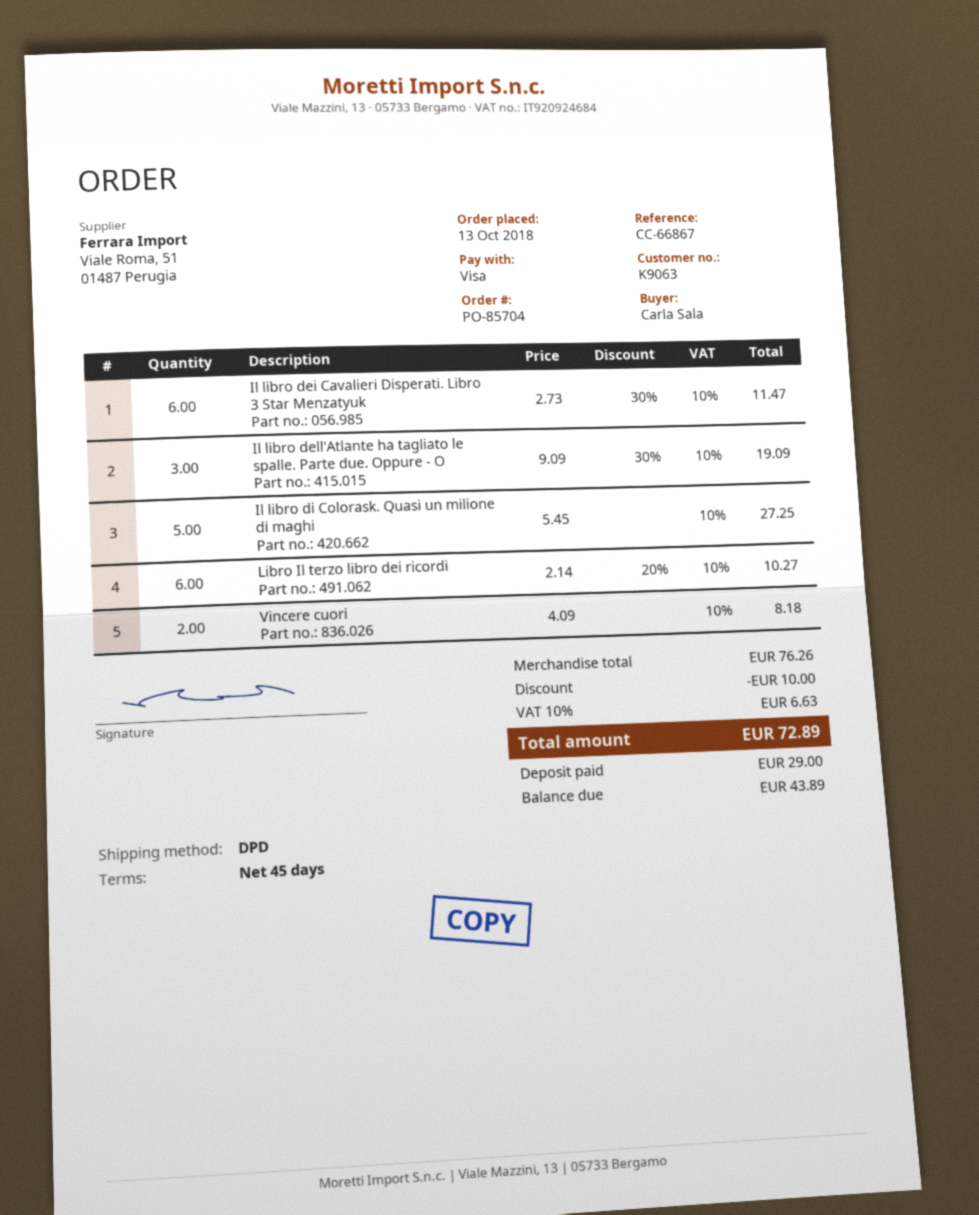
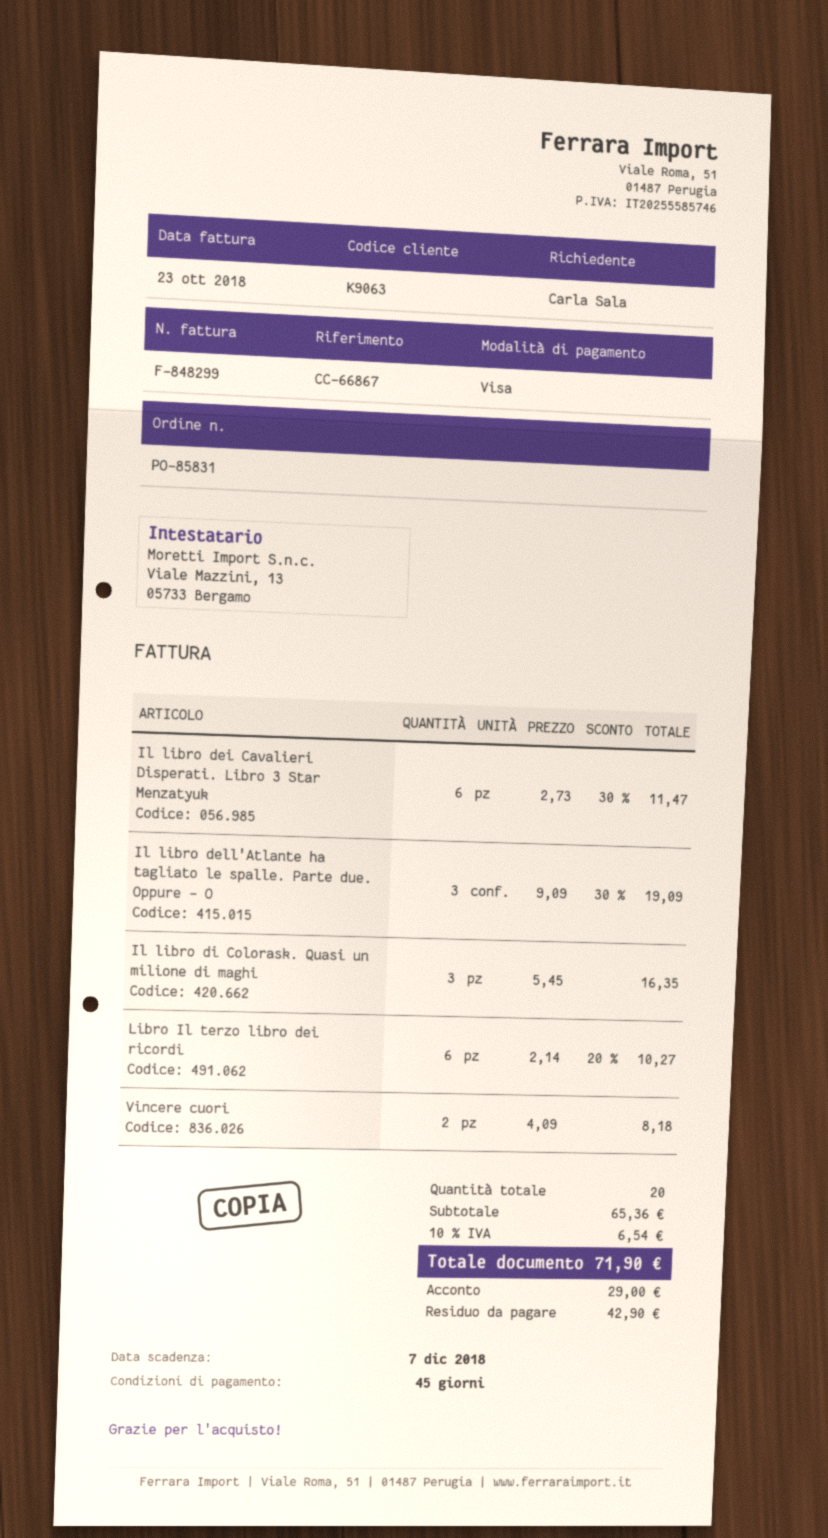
order number: PO-85704 -> PO-85831
Il libro di Colorask. Quasi un milione di maghi: 5 x 5.45 = 27.25 -> 3 x 5.45 = 16.35
subtotal: 76.26 -> 65.36
discount: 10.00 -> none
tax: 10% = 6.63 -> 10% = 6.54
total: 72.89 -> 71.90
balance: 43.89 -> 42.90

